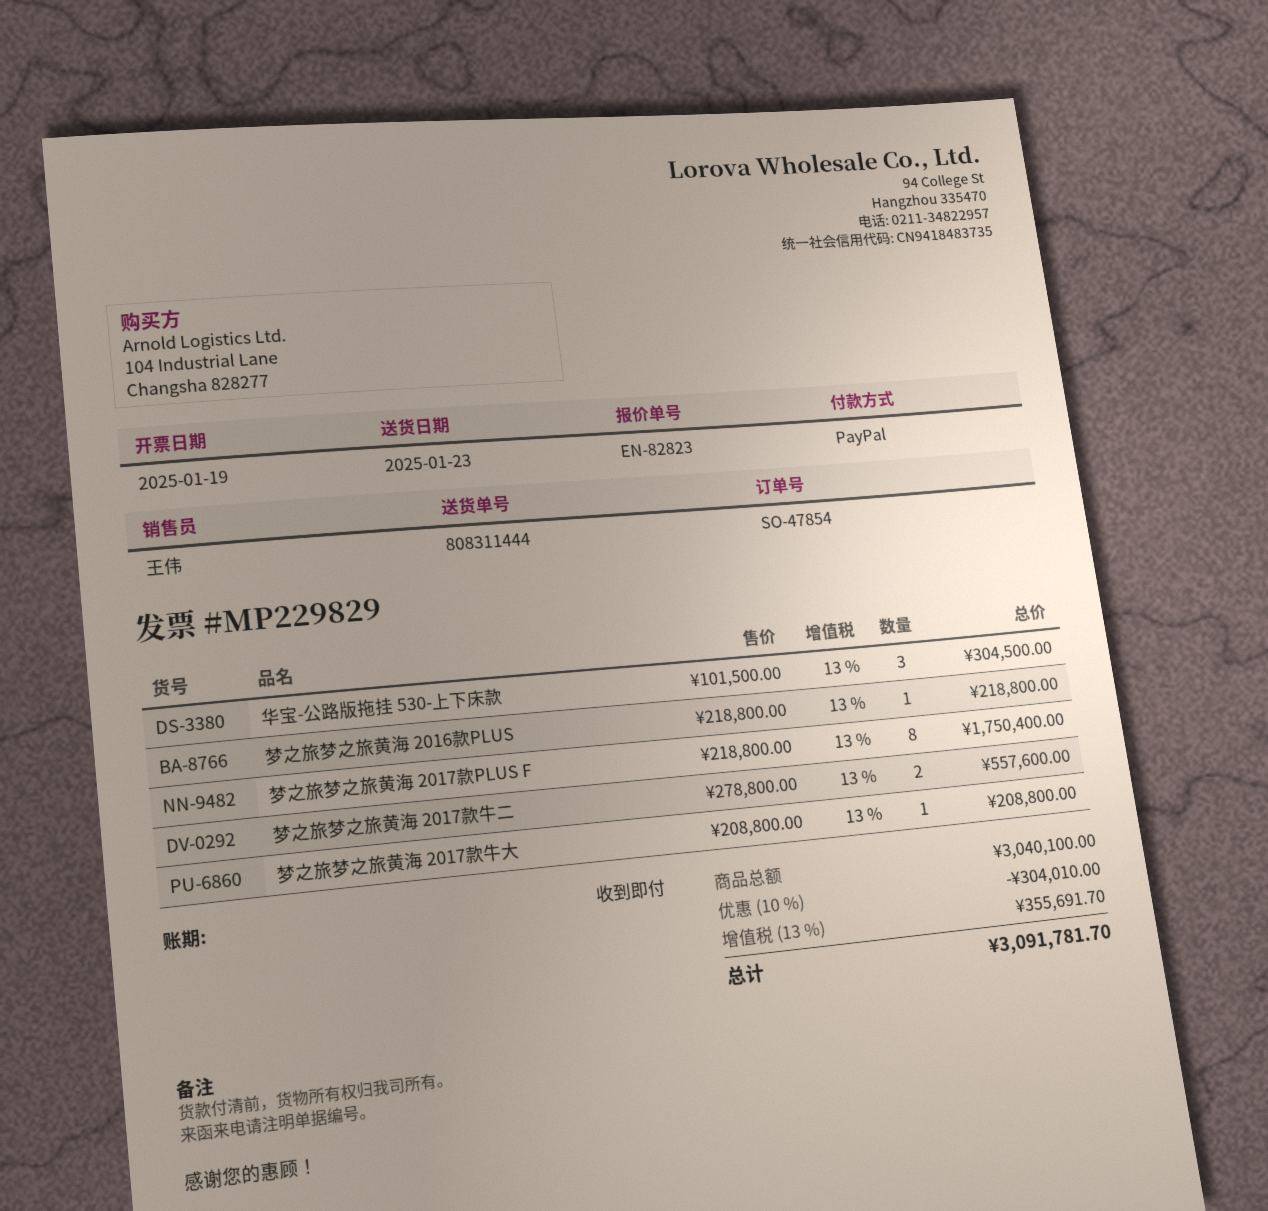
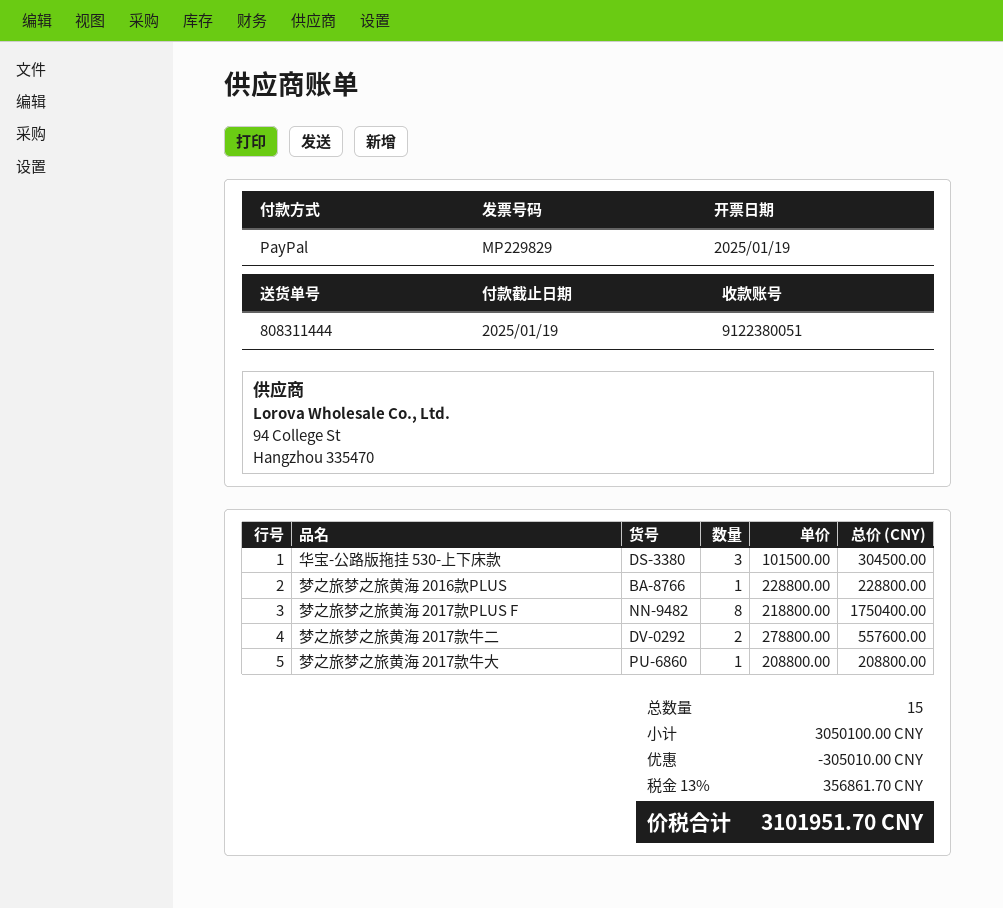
梦之旅梦之旅黄海 2016款PLUS: 1 x 218800.00 = 218800.00 -> 1 x 228800.00 = 228800.00
subtotal: 3040100.00 -> 3050100.00
discount: 304010.00 -> 305010.00
tax: 13% = 355691.70 -> 13% = 356861.70
total: 3091781.70 -> 3101951.70

